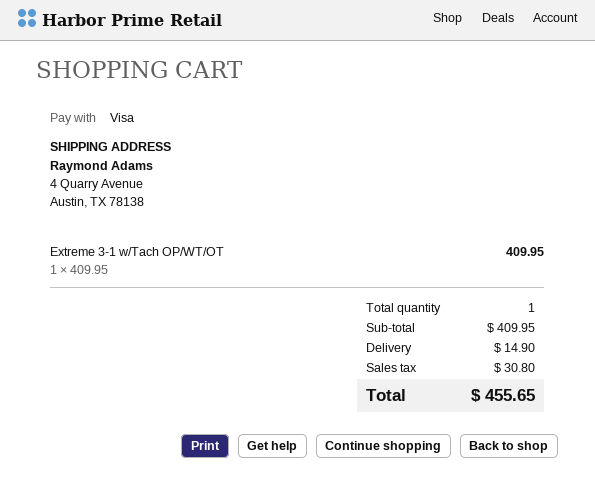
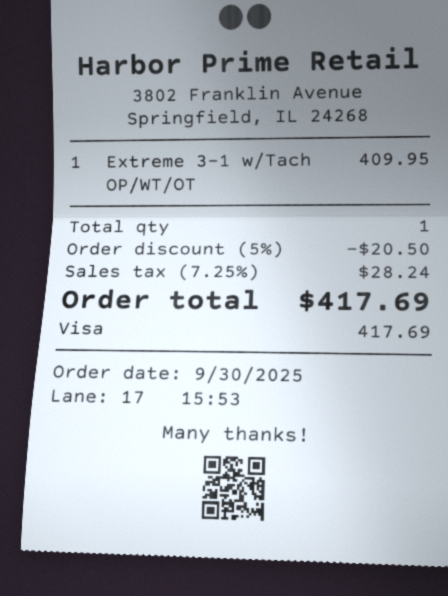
discount: none -> 5% = 20.50
shipping: 14.90 -> none
tax: 30.80 -> 28.24
total: 455.65 -> 417.69

